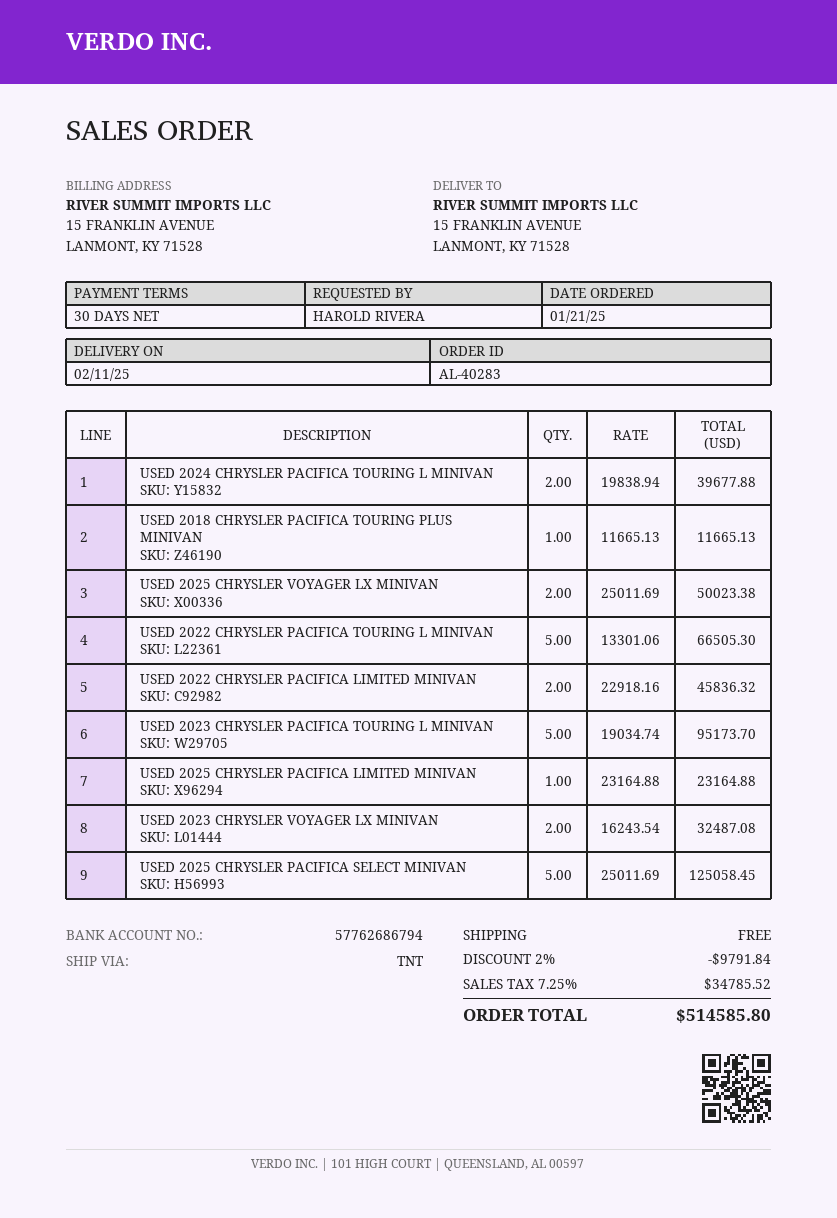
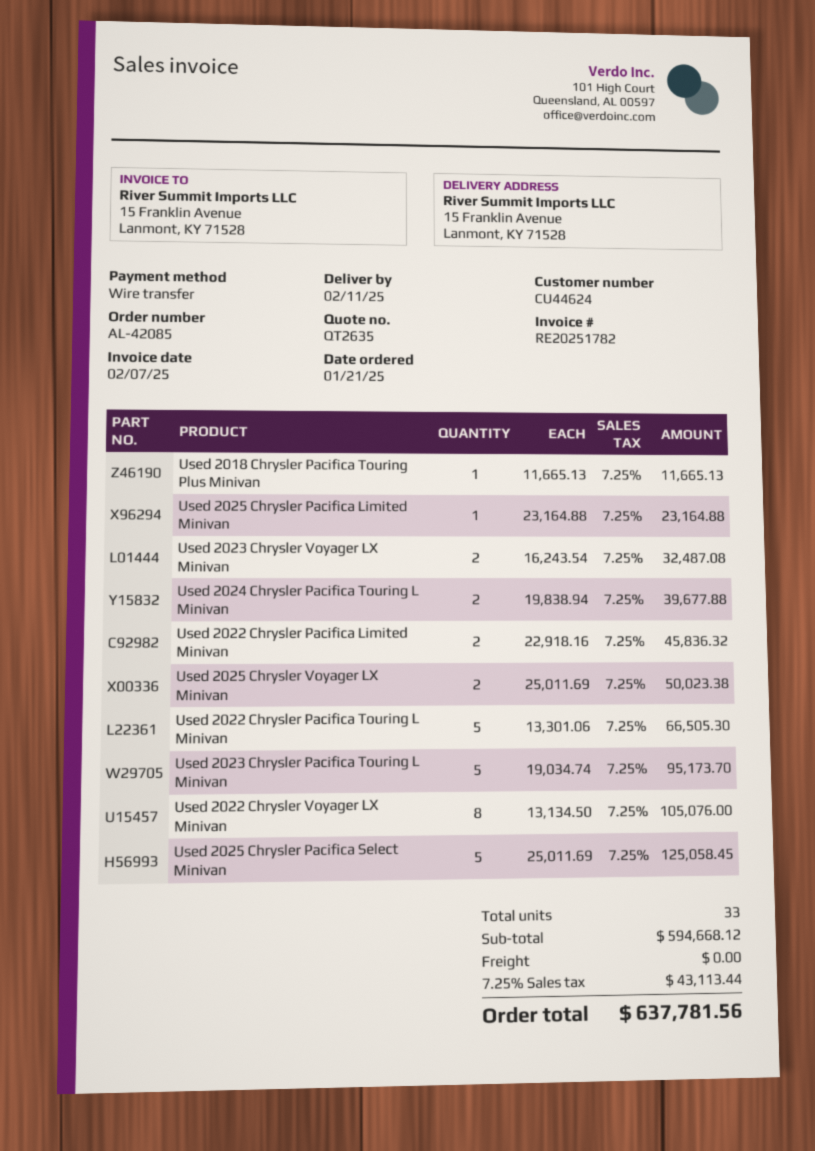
order number: AL-40283 -> AL-42085
Used 2022 Chrysler Voyager LX Minivan: none -> 8 x 13134.50 = 105076.00
discount: 2% = 9791.84 -> none
tax: 7.25% = 34785.52 -> 7.25% = 43113.44
total: 514585.80 -> 637781.56

